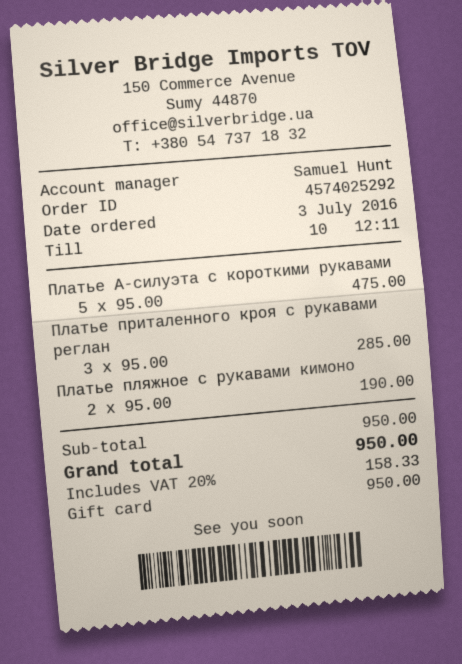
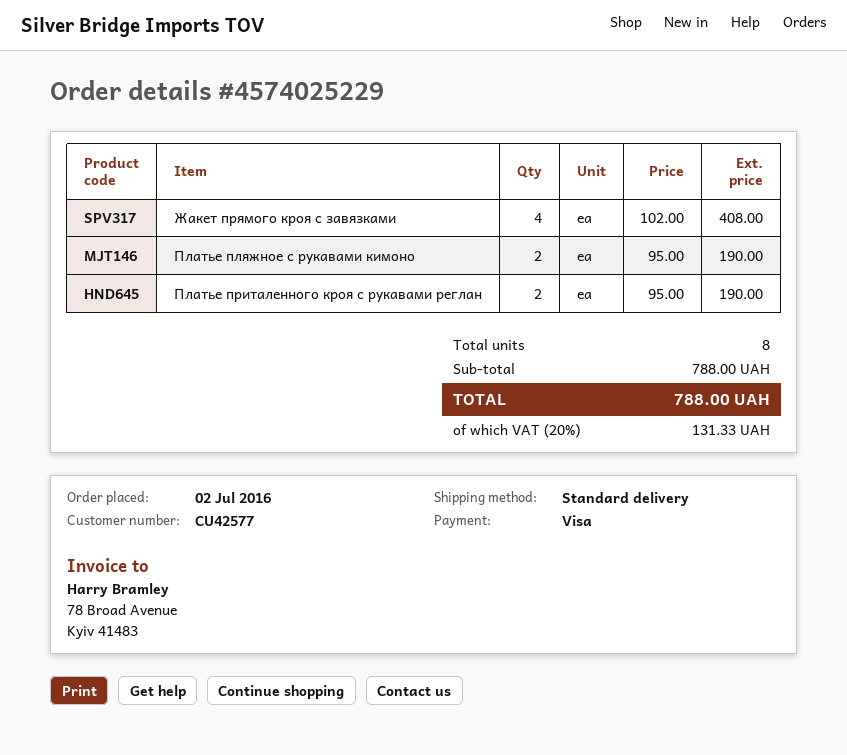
order number: 4574025292 -> 4574025229
order date: 2016-07-03 -> 2016-07-02
payment method: gift card -> Visa
Платье А-силуэта с короткими рукавами: 5 x 95.00 = 475.00 -> none
Платье приталенного кроя с рукавами реглан: 3 x 95.00 = 285.00 -> 2 x 95.00 = 190.00
Жакет прямого кроя с завязками: none -> 4 x 102.00 = 408.00
subtotal: 950.00 -> 788.00
tax: 20% = 158.33 -> 20% = 131.33
total: 950.00 -> 788.00

